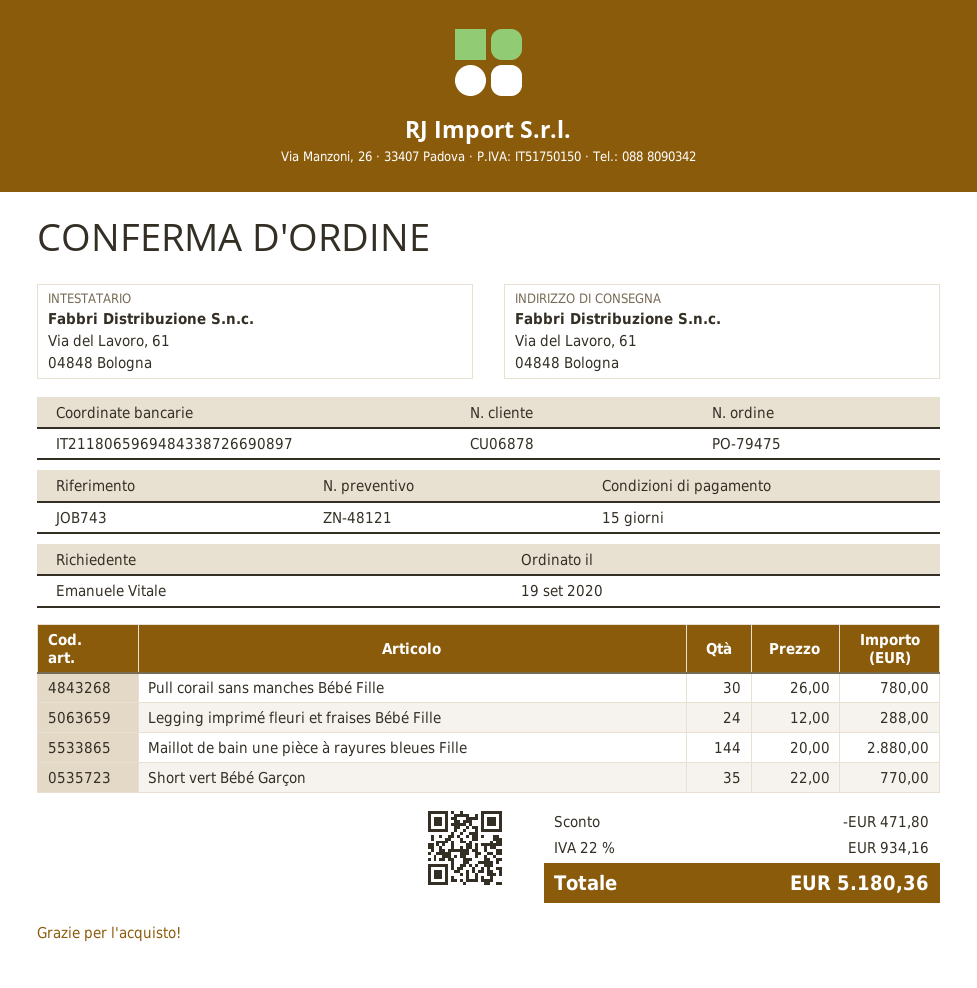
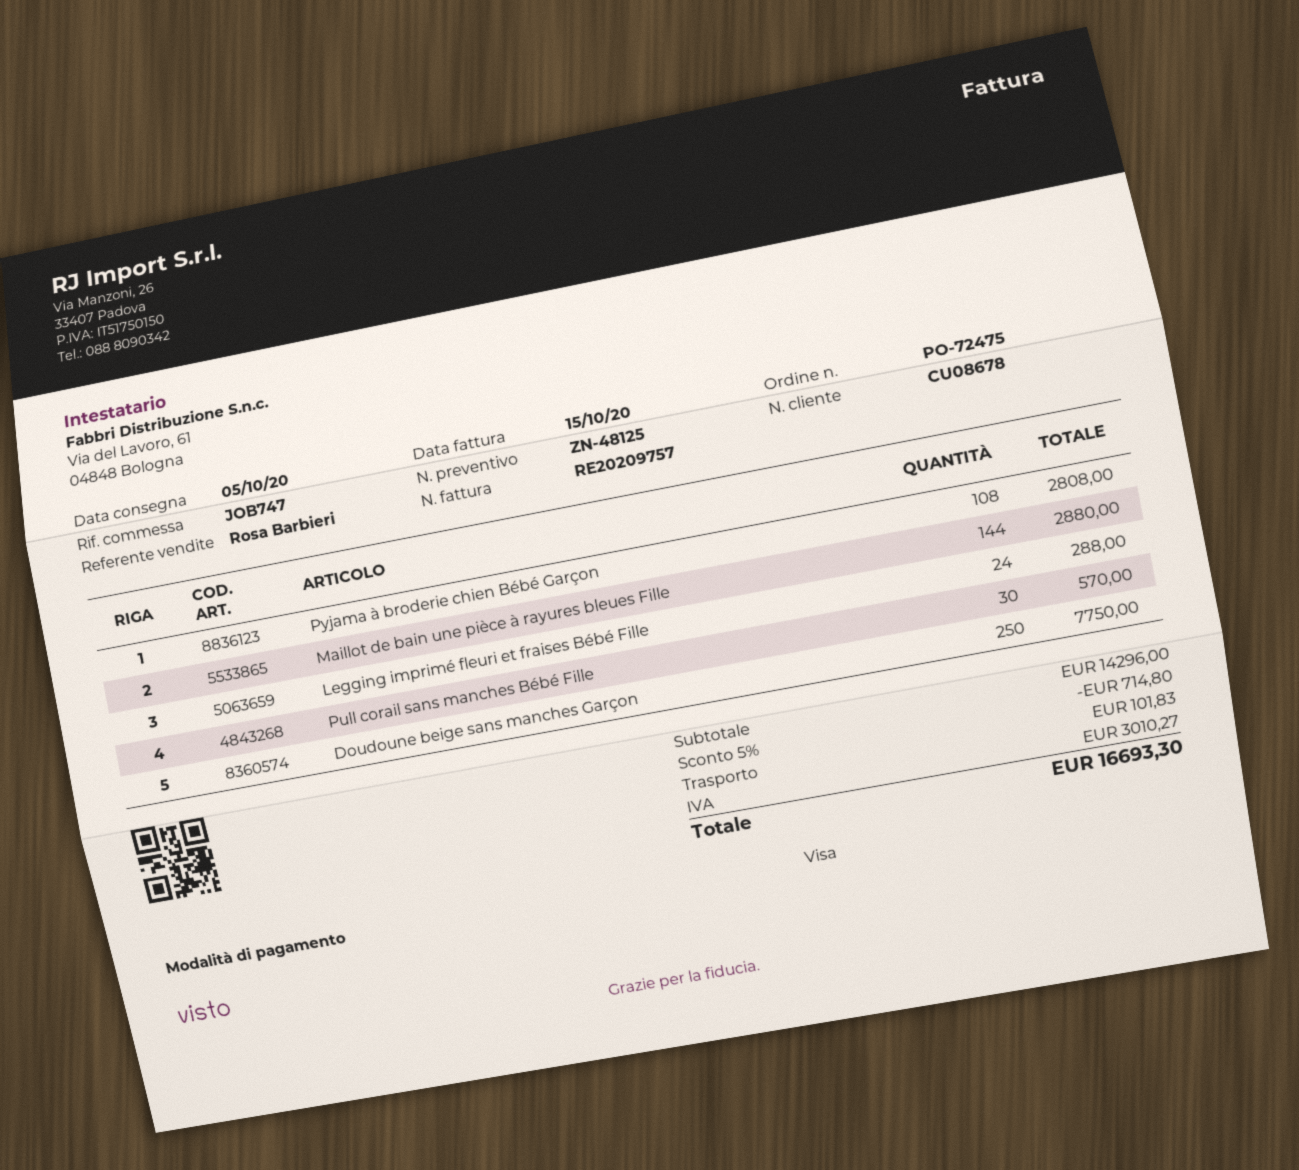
quote number: ZN-48121 -> ZN-48125
order number: PO-79475 -> PO-72475
customer number: CU06878 -> CU08678
reference: JOB743 -> JOB747
Pull corail sans manches Bébé Fille: 30 for 780.00 -> 30 for 570.00
Short vert Bébé Garçon: 35 for 770.00 -> none
Pyjama à broderie chien Bébé Garçon: none -> 108 for 2808.00
Doudoune beige sans manches Garçon: none -> 250 for 7750.00
discount: 471.80 -> 714.80
shipping: none -> 101.83
tax: 934.16 -> 3010.27
total: 5180.36 -> 16693.30

